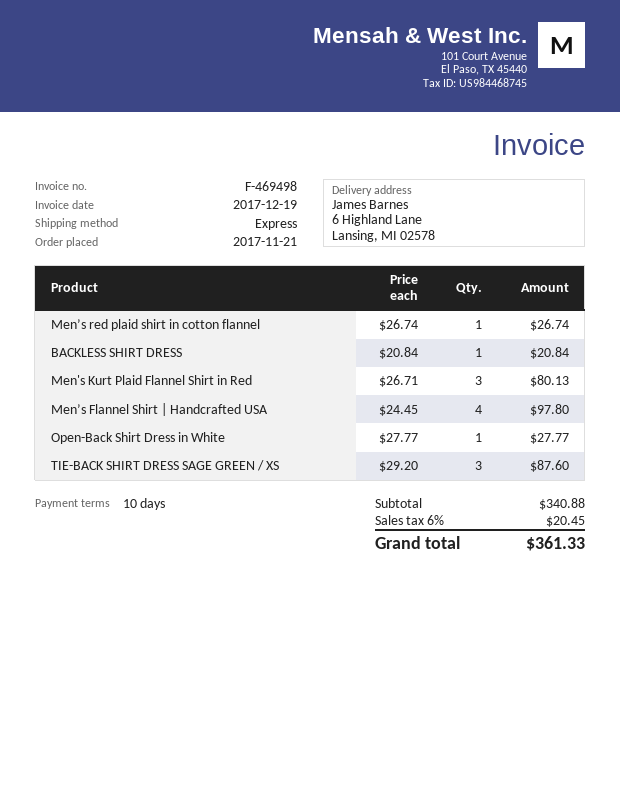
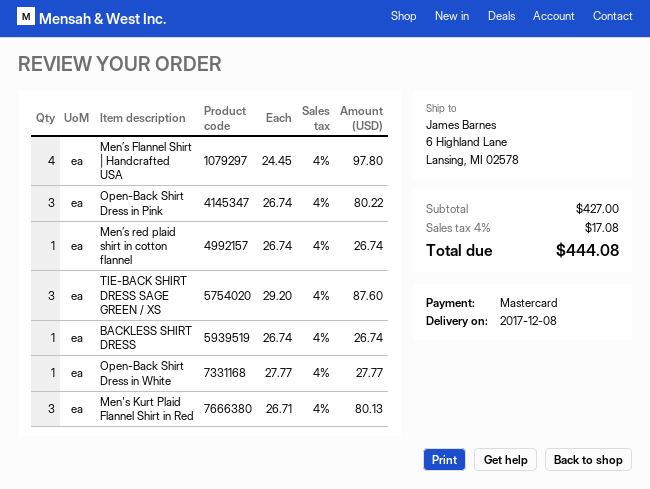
BACKLESS SHIRT DRESS: 1 x 20.84 = 20.84 -> 1 x 26.74 = 26.74
Open-Back Shirt Dress in Pink: none -> 3 x 26.74 = 80.22
subtotal: 340.88 -> 427.00
tax: 6% = 20.45 -> 4% = 17.08
total: 361.33 -> 444.08

